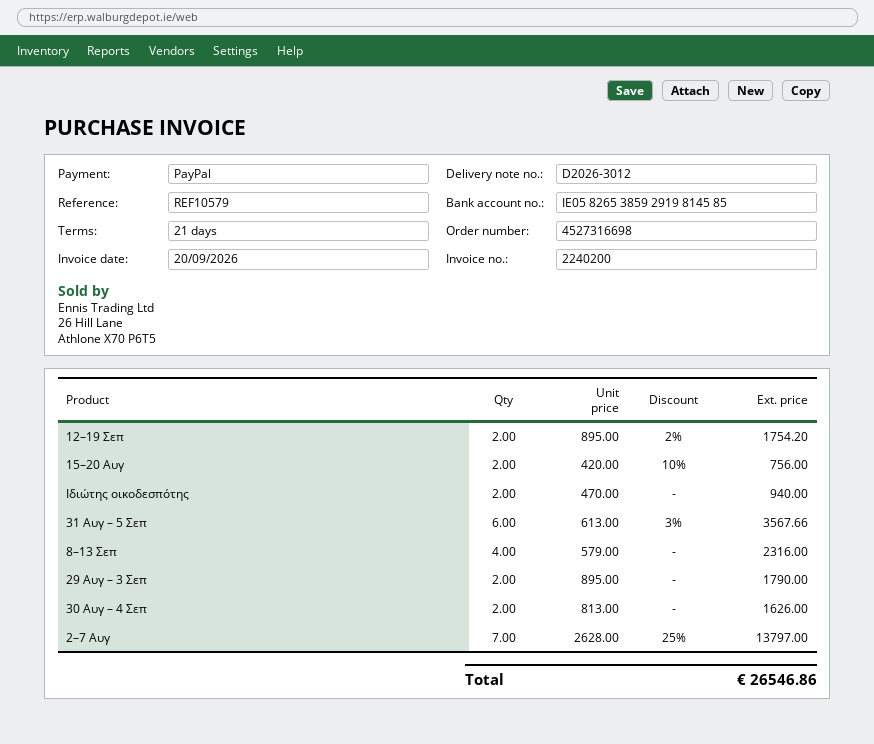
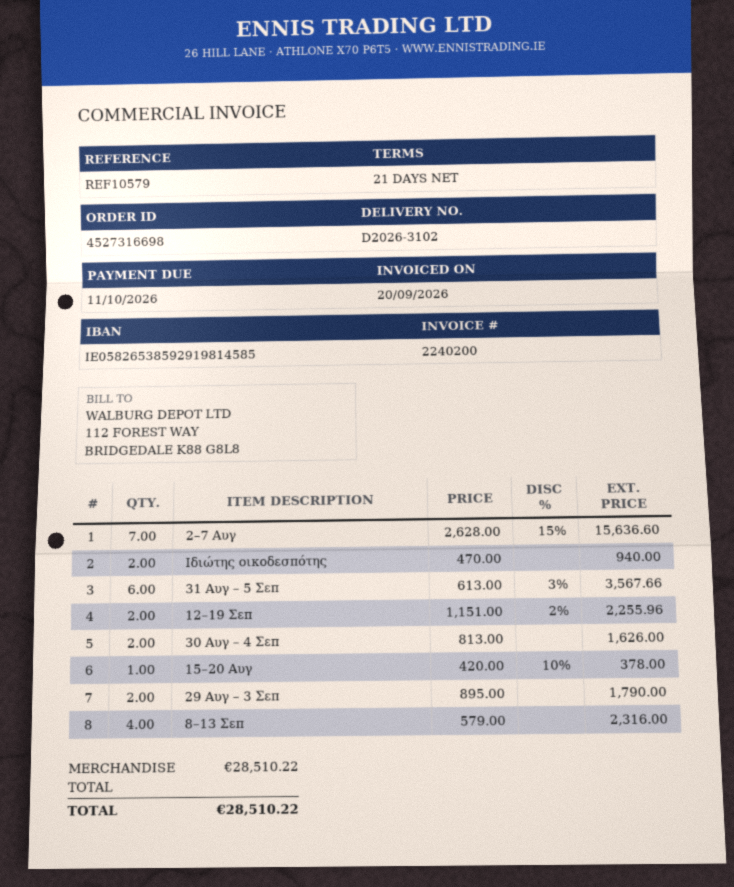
delivery note number: D2026-3012 -> D2026-3102
12–19 Σεπ: 2 x 895.00 - 2% = 1754.20 -> 2 x 1151.00 - 2% = 2255.96
15–20 Αυγ: 2 x 420.00 - 10% = 756.00 -> 1 x 420.00 - 10% = 378.00
2–7 Αυγ: 7 x 2628.00 - 25% = 13797.00 -> 7 x 2628.00 - 15% = 15636.60
total: 26546.86 -> 28510.22

